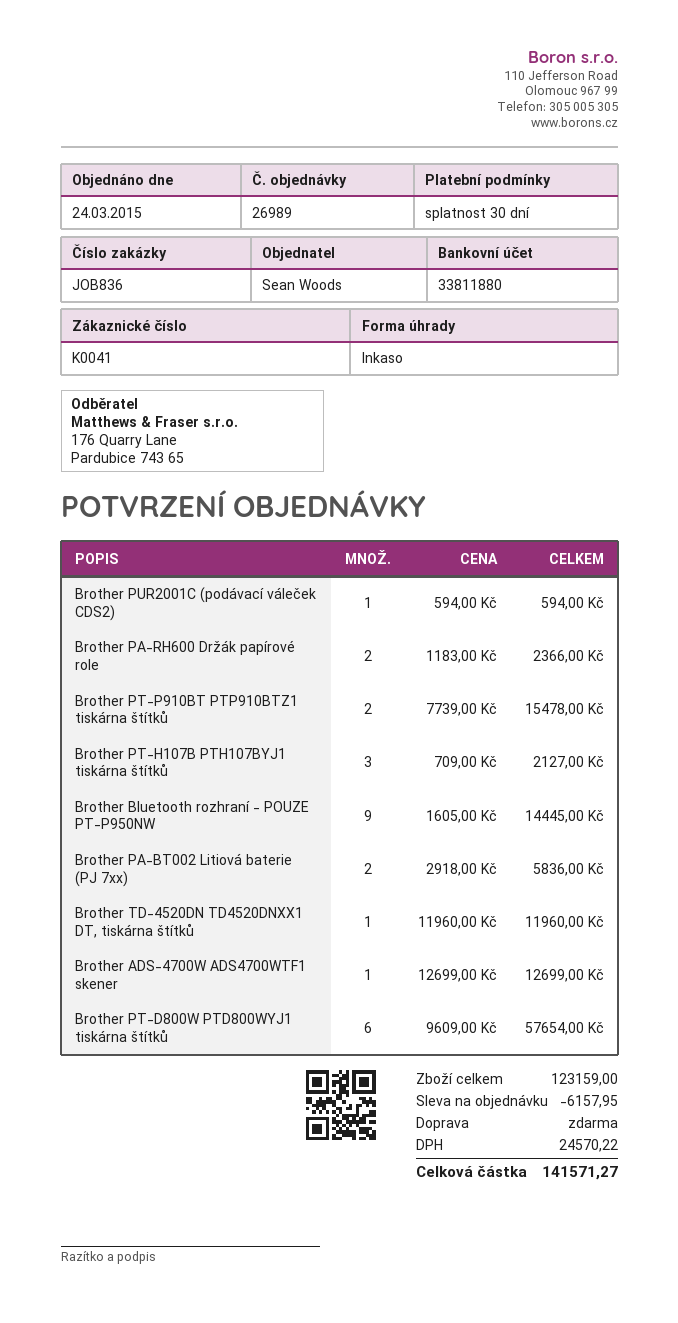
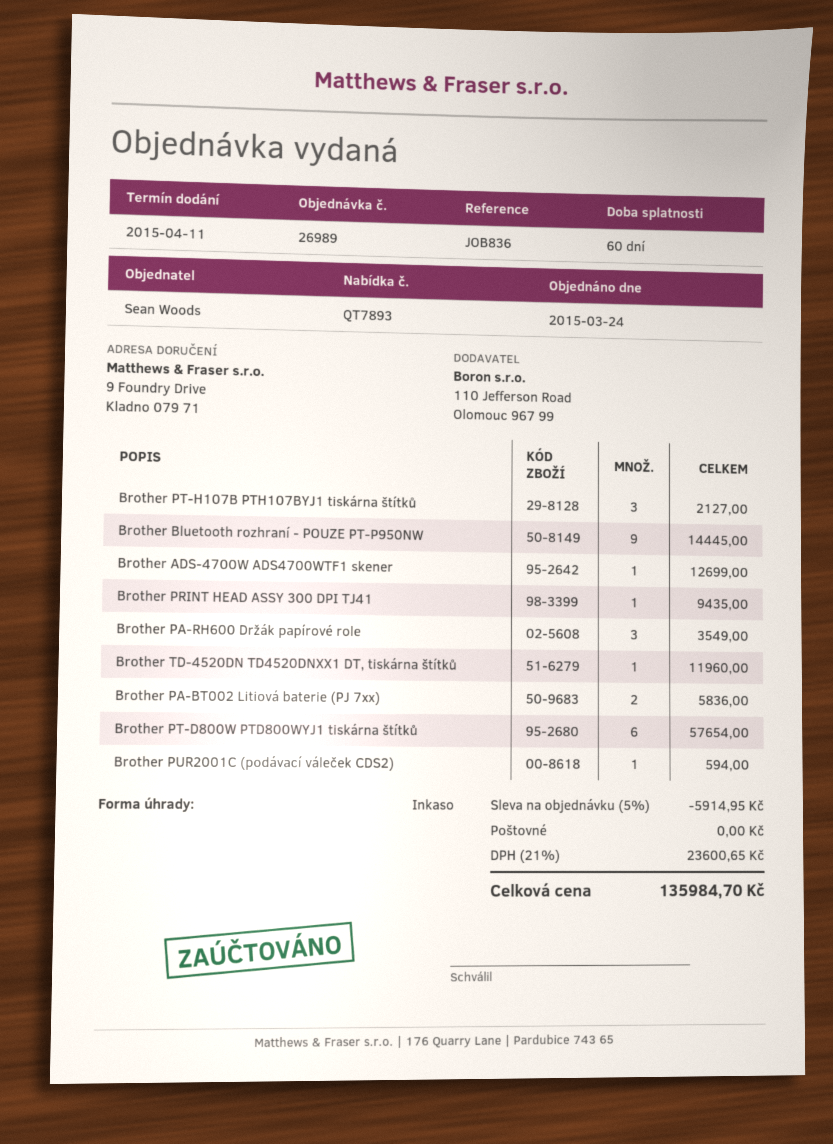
payment terms: 30 days -> 60 days
Brother PA-RH600 Držák papírové role: 2 for 2366.00 -> 3 for 3549.00
Brother PT-P910BT PTP910BTZ1 tiskárna štítků: 2 for 15478.00 -> none
Brother PRINT HEAD ASSY 300 DPI TJ41: none -> 1 for 9435.00
discount: 6157.95 -> 5914.95
tax: 24570.22 -> 23600.65
total: 141571.27 -> 135984.70

